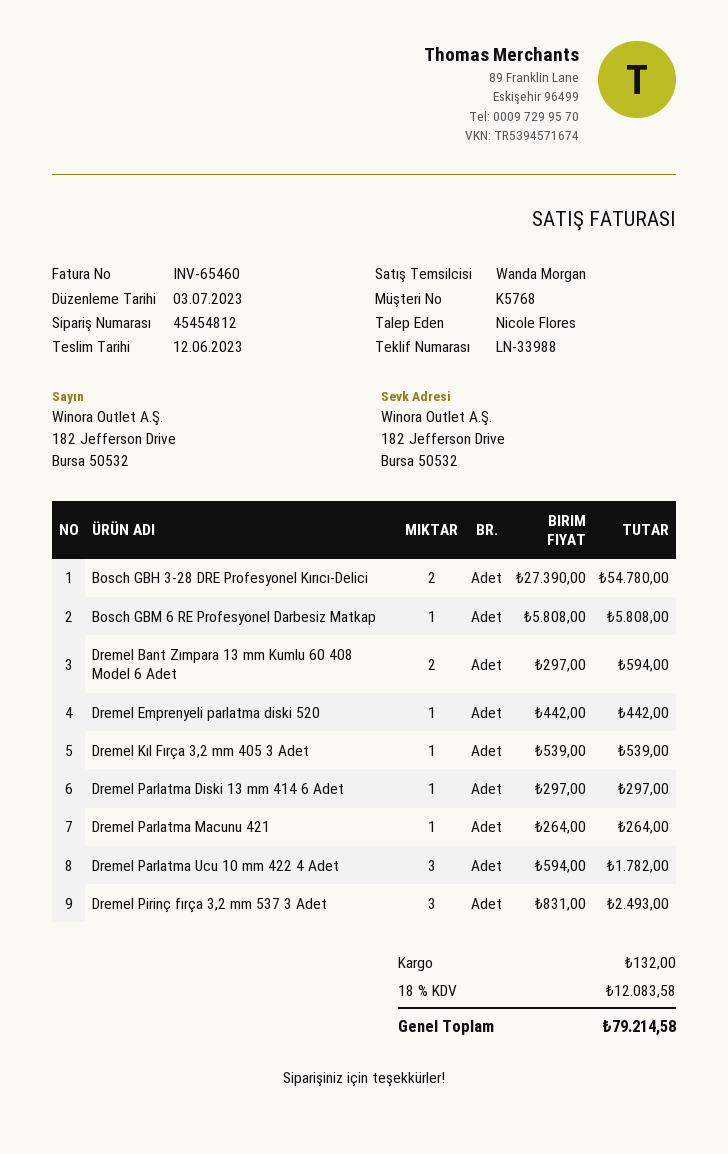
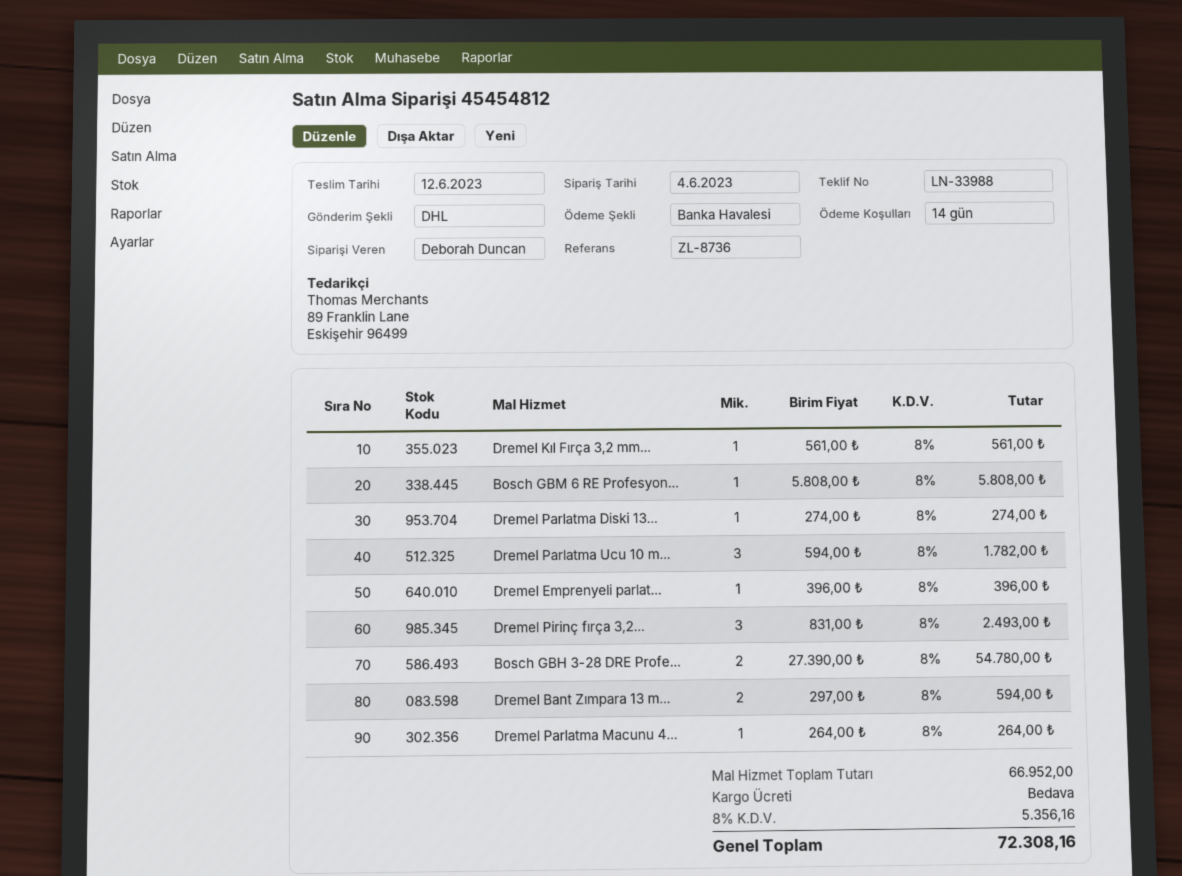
ordered by: Nicole Flores -> Deborah Duncan
Dremel Emprenyeli parlatma diski 520: 1 x 442.00 = 442.00 -> 1 x 396.00 = 396.00
Dremel Kıl Fırça 3,2 mm 405 3 Adet: 1 x 539.00 = 539.00 -> 1 x 561.00 = 561.00
Dremel Parlatma Diski 13 mm 414 6 Adet: 1 x 297.00 = 297.00 -> 1 x 274.00 = 274.00
shipping: 132.00 -> 0.00
tax: 18% = 12083.58 -> 8% = 5356.16
total: 79214.58 -> 72308.16

